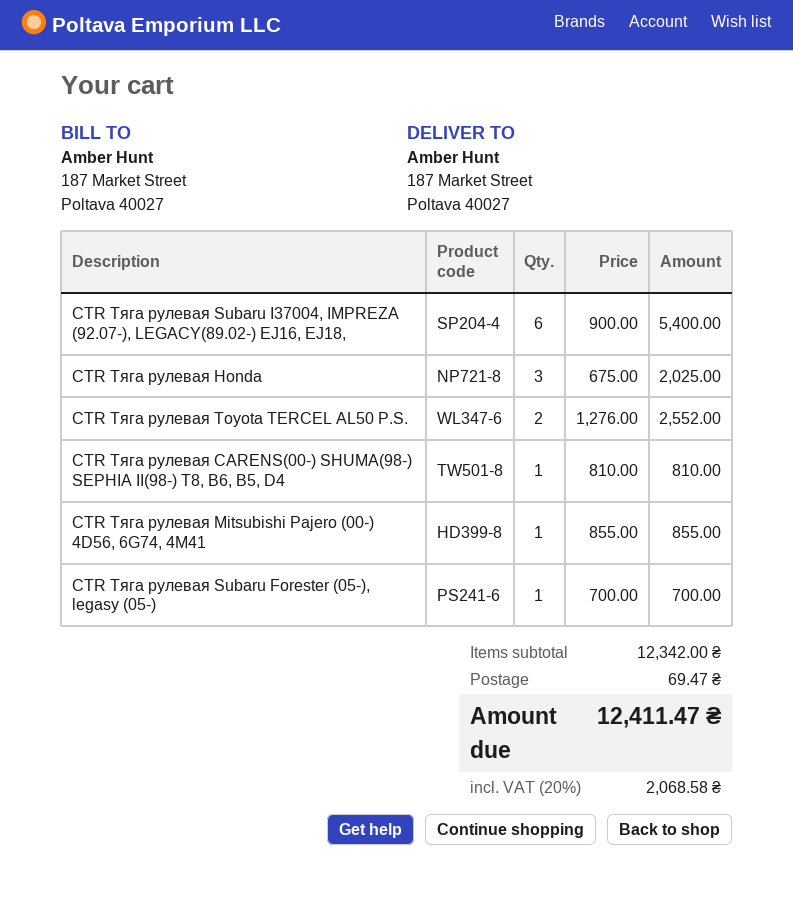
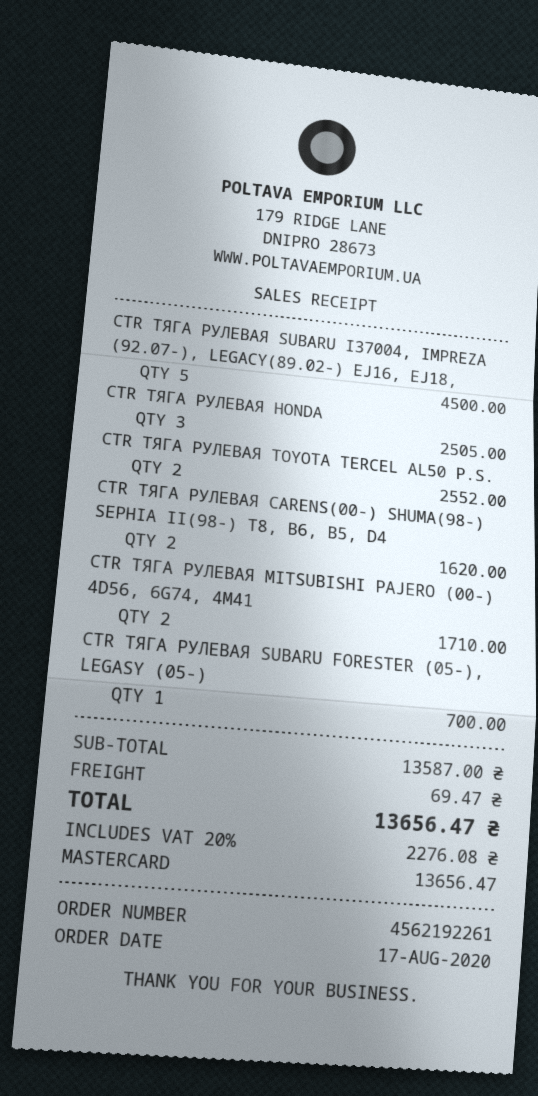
CTR Тяга рулевая Subaru I37004, IMPREZA (92.07-), LEGACY(89.02-) EJ16, EJ18,: 6 for 5400.00 -> 5 for 4500.00
CTR Тяга рулевая Honda: 3 for 2025.00 -> 3 for 2505.00
CTR Тяга рулевая CARENS(00-) SHUMA(98-) SEPHIA II(98-) T8, B6, B5, D4: 1 for 810.00 -> 2 for 1620.00
CTR Тяга рулевая Mitsubishi Pajero (00-) 4D56, 6G74, 4M41: 1 for 855.00 -> 2 for 1710.00
subtotal: 12342.00 -> 13587.00
tax: 20% = 2068.58 -> 20% = 2276.08
total: 12411.47 -> 13656.47

